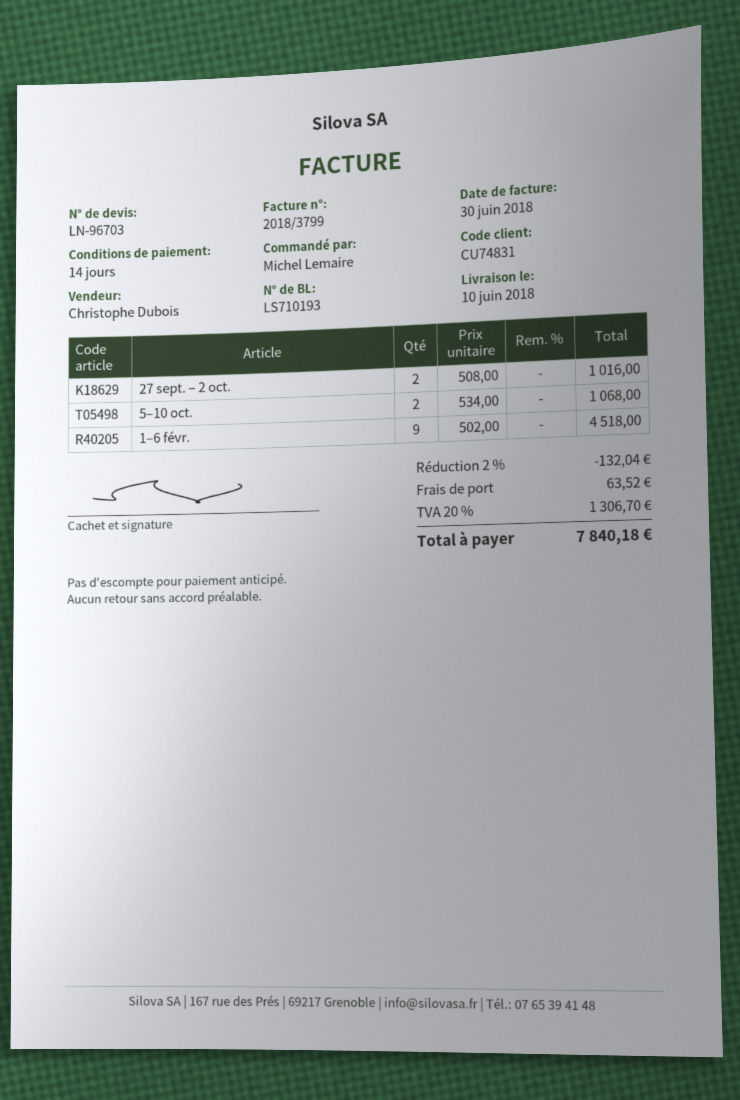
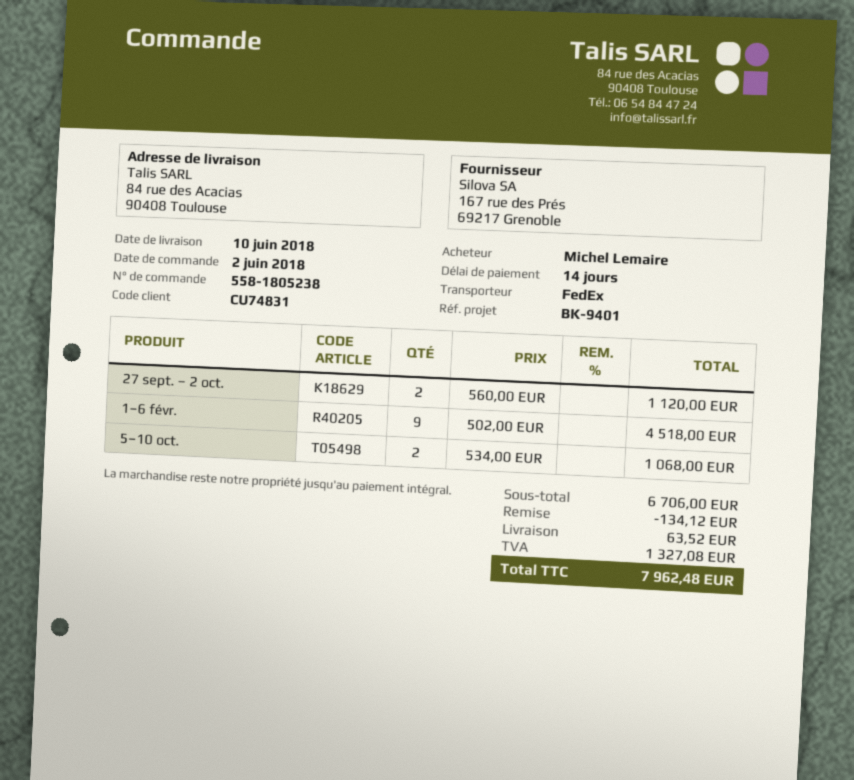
27 sept. – 2 oct.: 2 x 508.00 = 1016.00 -> 2 x 560.00 = 1120.00
discount: 132.04 -> 134.12
tax: 1306.70 -> 1327.08
total: 7840.18 -> 7962.48

